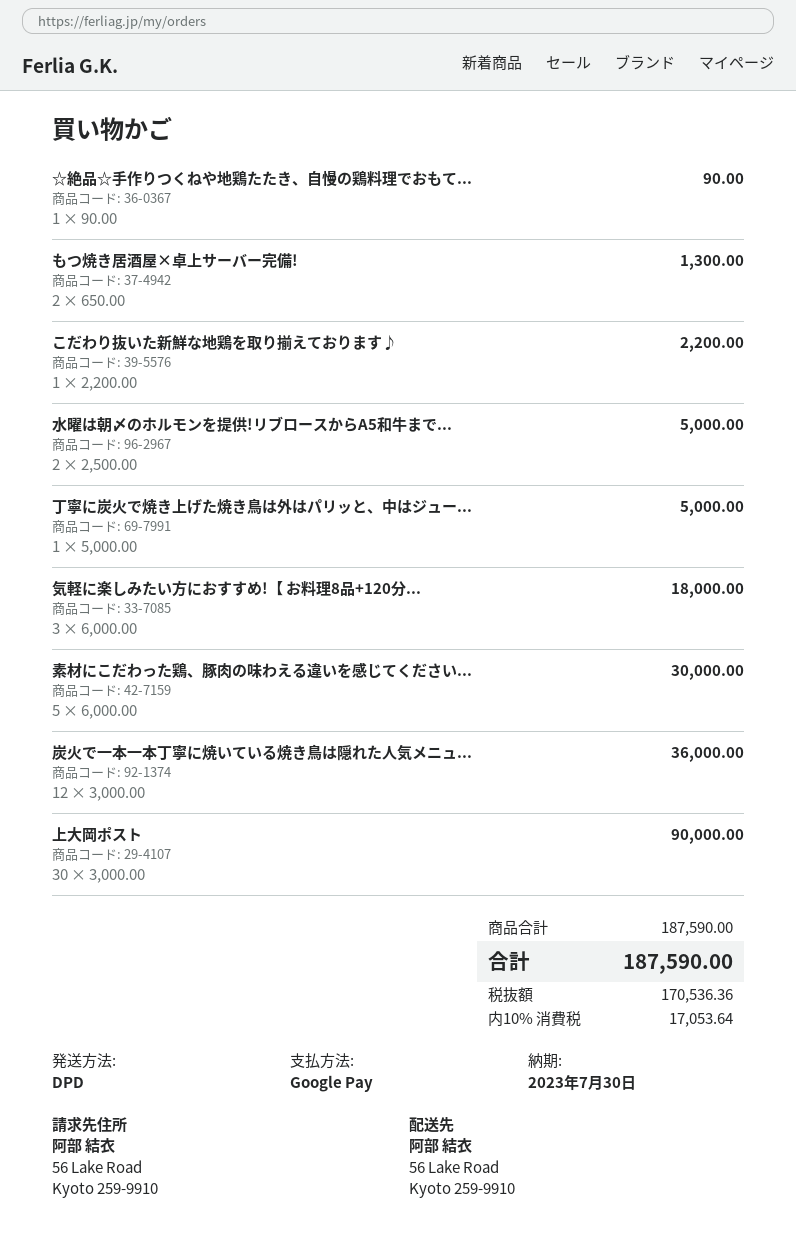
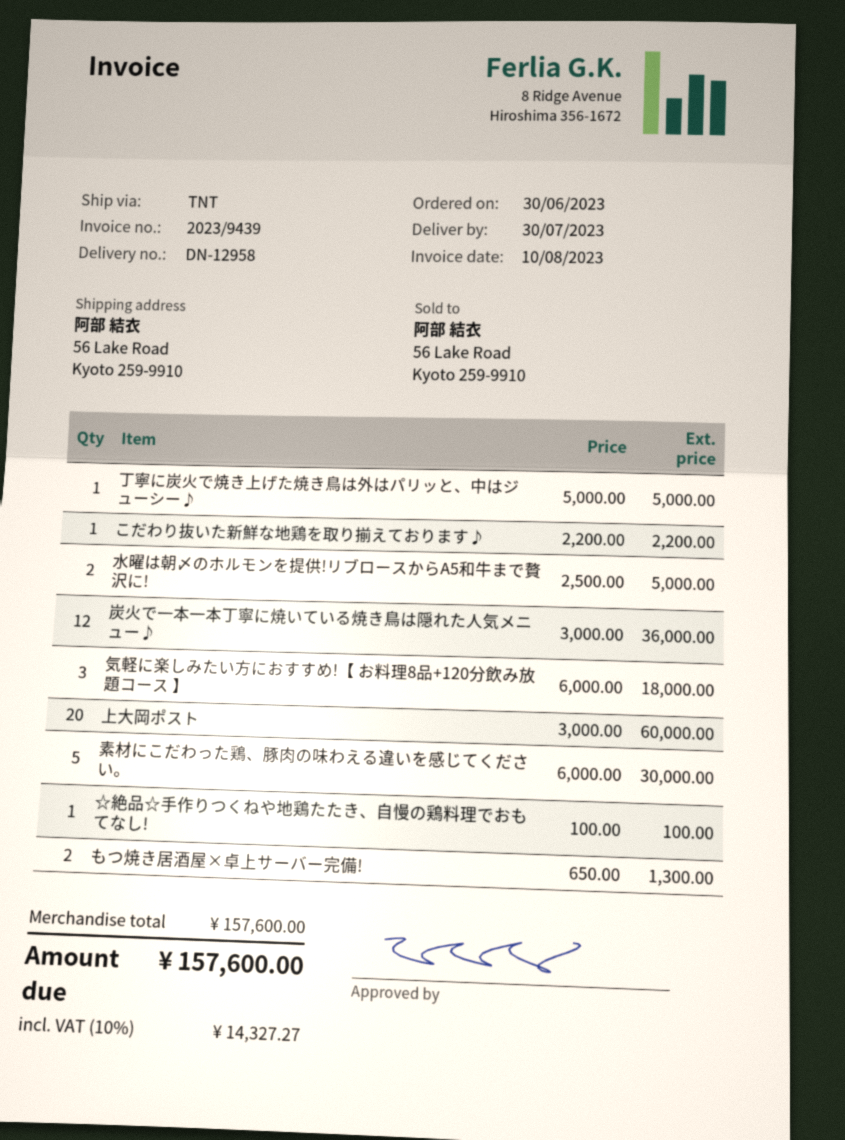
shipping method: DPD -> TNT
☆絶品☆手作りつくねや地鶏たたき、自慢の鶏料理でおもて...: 1 x 90.00 = 90.00 -> 1 x 100.00 = 100.00
上大岡ポスト: 30 x 3000.00 = 90000.00 -> 20 x 3000.00 = 60000.00
subtotal: 187590.00 -> 157600.00
tax: 10% = 17053.64 -> 10% = 14327.27
total: 187590.00 -> 157600.00

